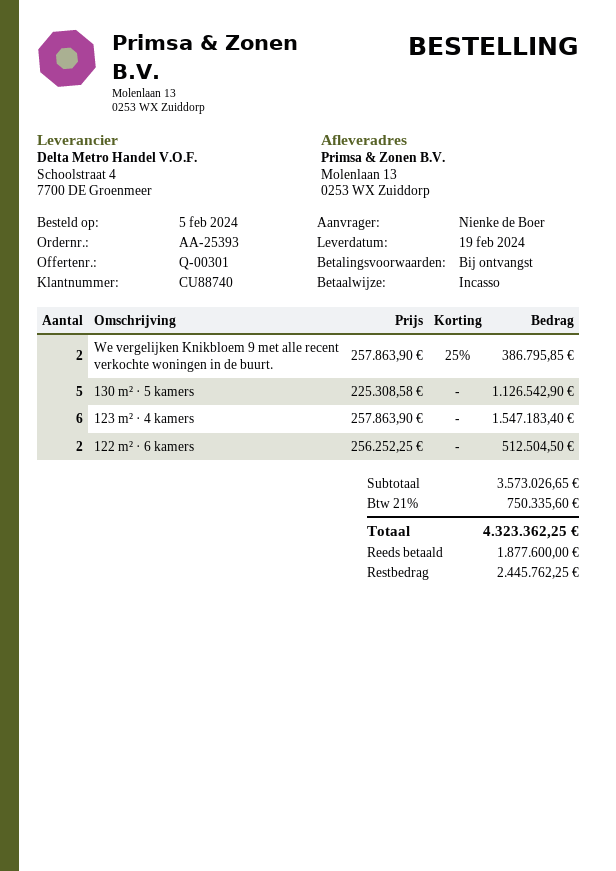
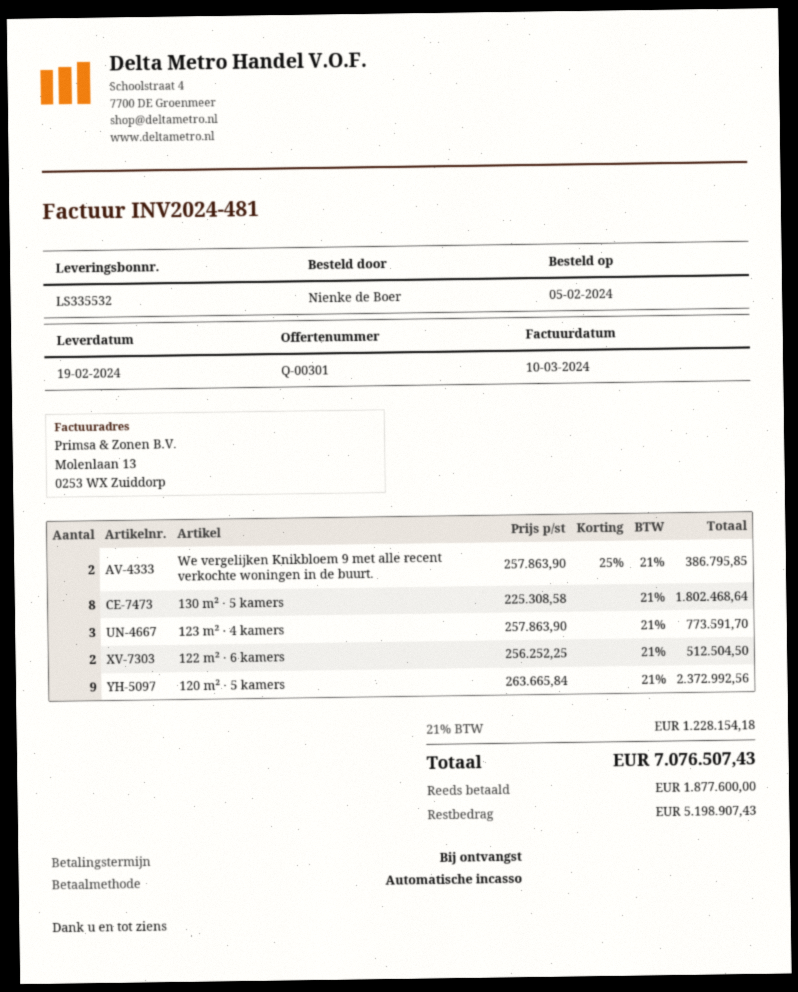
130 m² · 5 kamers: 5 x 225308.58 = 1126542.90 -> 8 x 225308.58 = 1802468.64
123 m² · 4 kamers: 6 x 257863.90 = 1547183.40 -> 3 x 257863.90 = 773591.70
120 m² · 5 kamers: none -> 9 x 263665.84 = 2372992.56
tax: 21% = 750335.60 -> 21% = 1228154.18
total: 4323362.25 -> 7076507.43
balance: 2445762.25 -> 5198907.43

